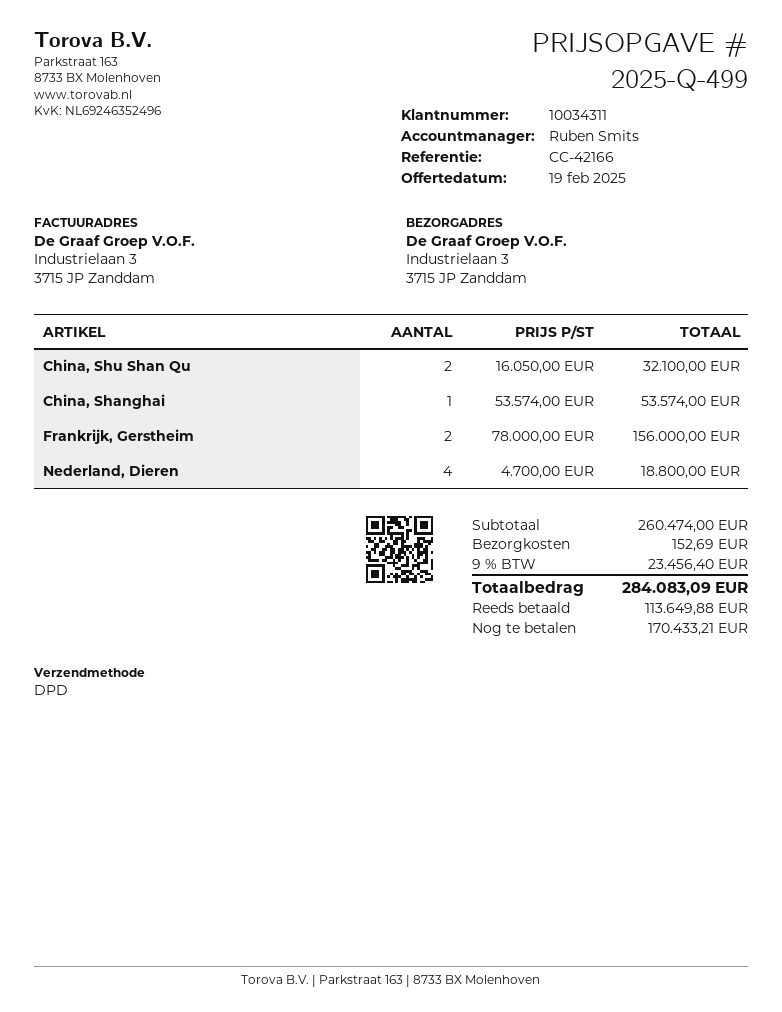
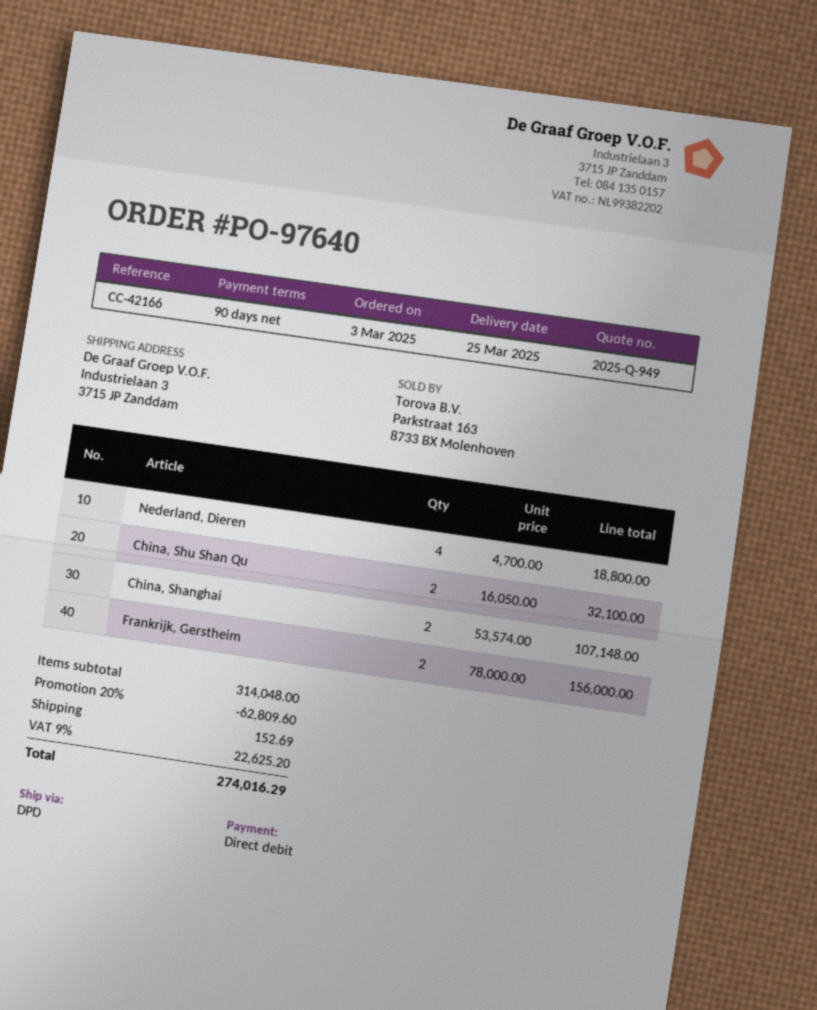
quote number: 2025-Q-499 -> 2025-Q-949
China, Shanghai: 1 x 53574.00 = 53574.00 -> 2 x 53574.00 = 107148.00
subtotal: 260474.00 -> 314048.00
discount: none -> 20% = 62809.60
tax: 9% = 23456.40 -> 9% = 22625.20
total: 284083.09 -> 274016.29

